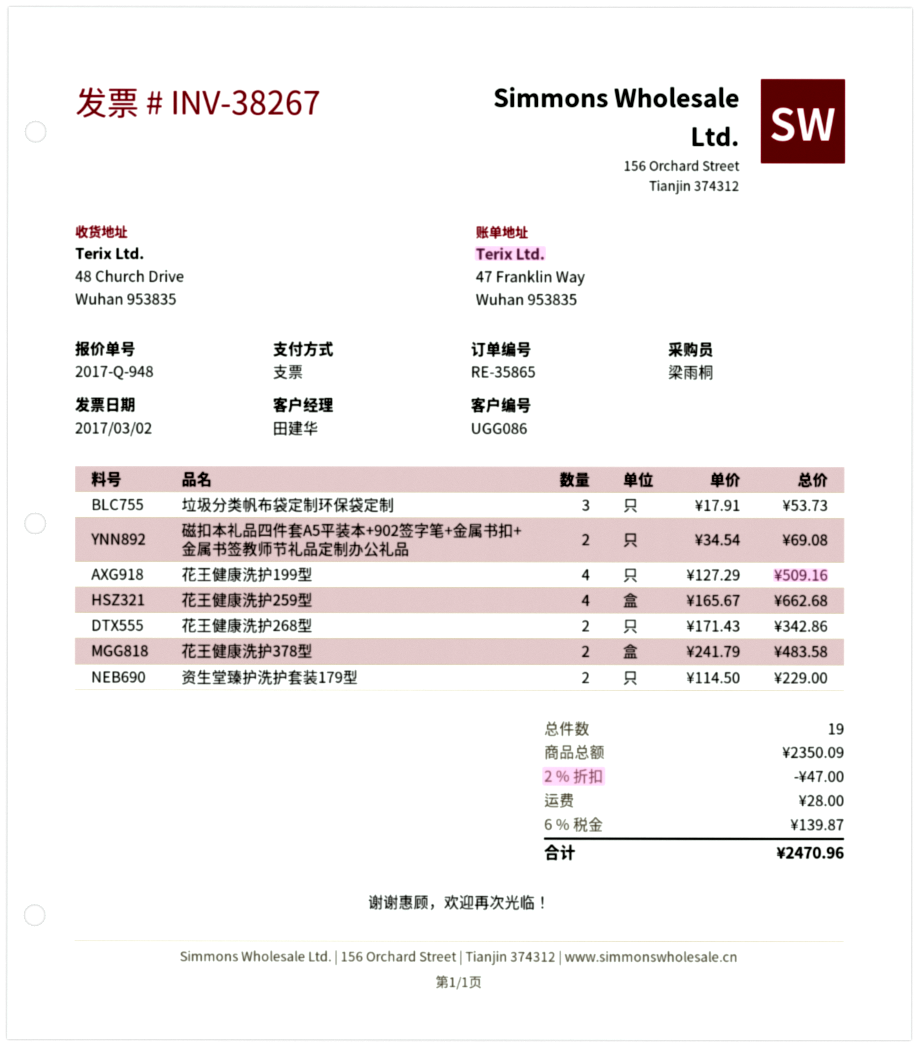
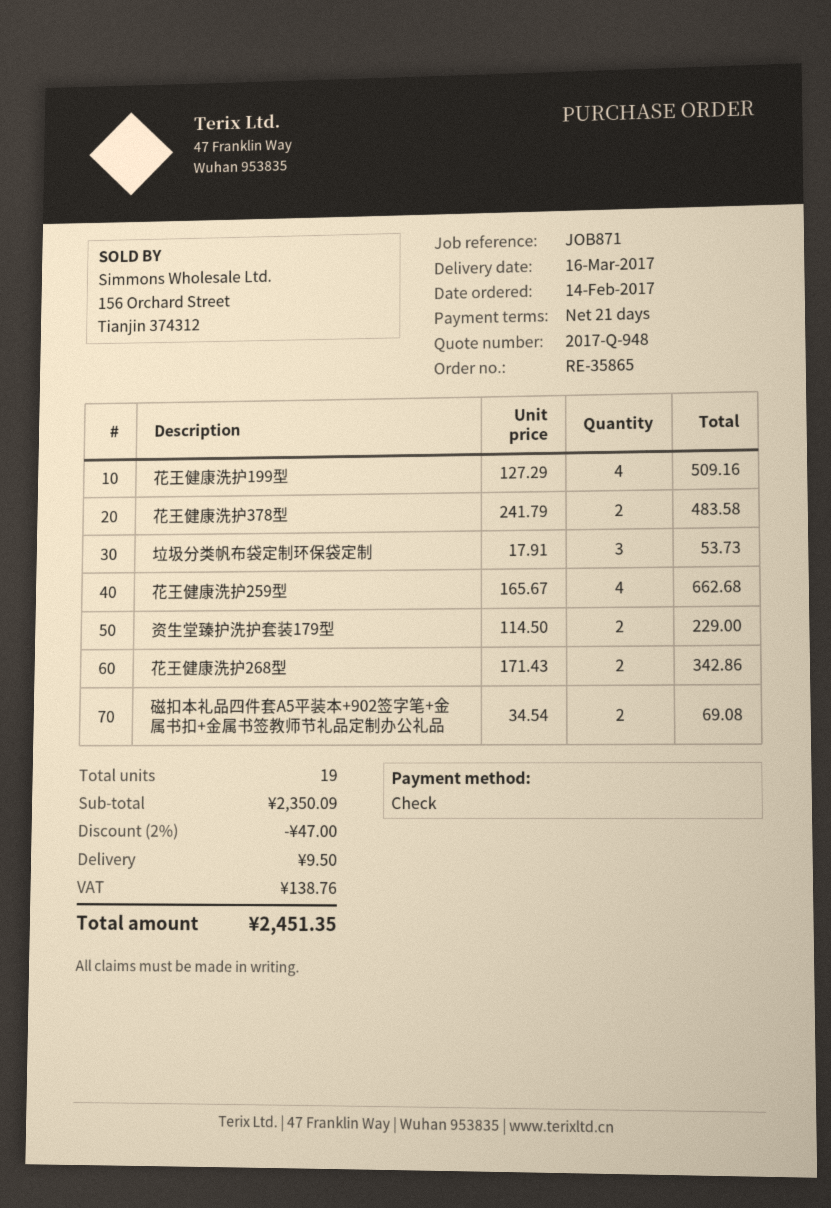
shipping: 28.00 -> 9.50
tax: 139.87 -> 138.76
total: 2470.96 -> 2451.35

